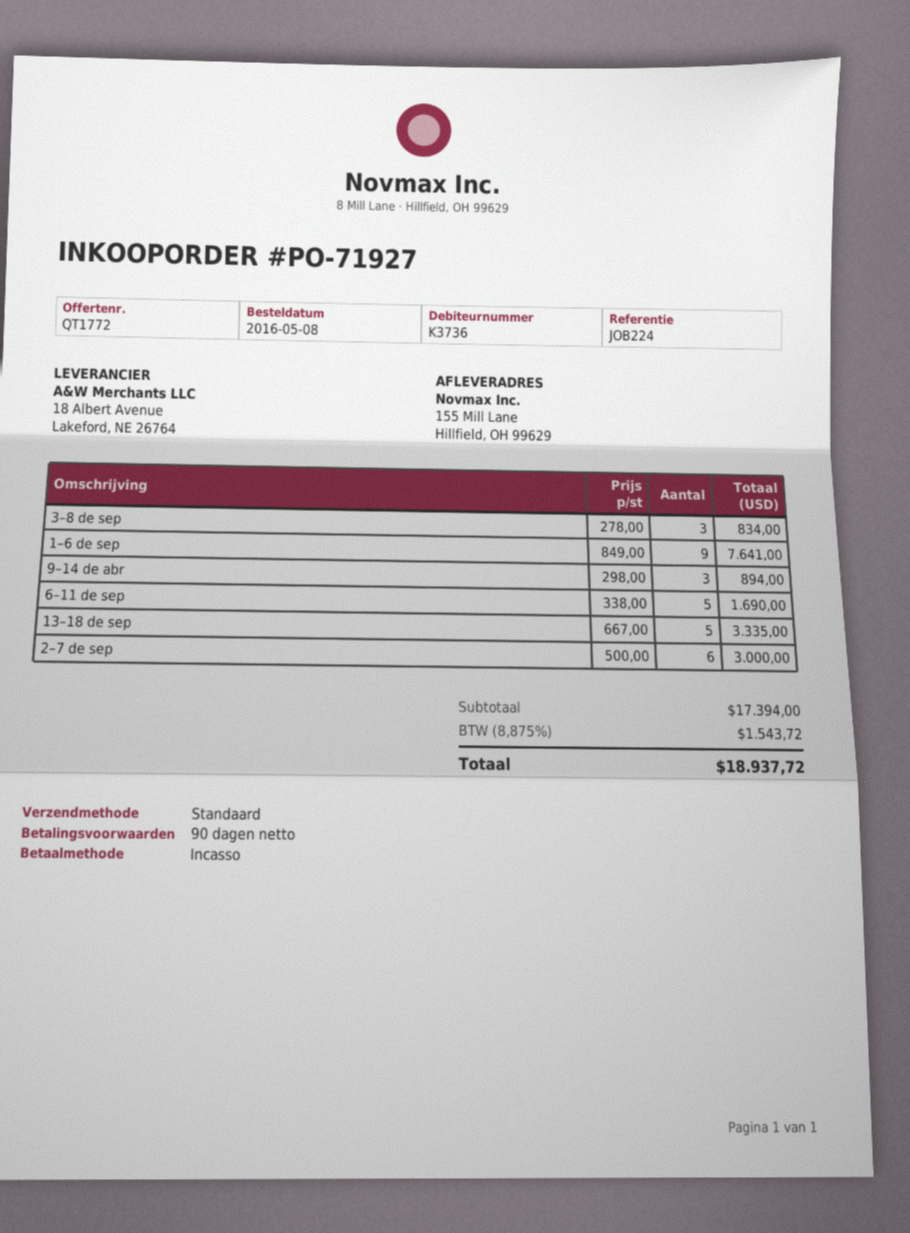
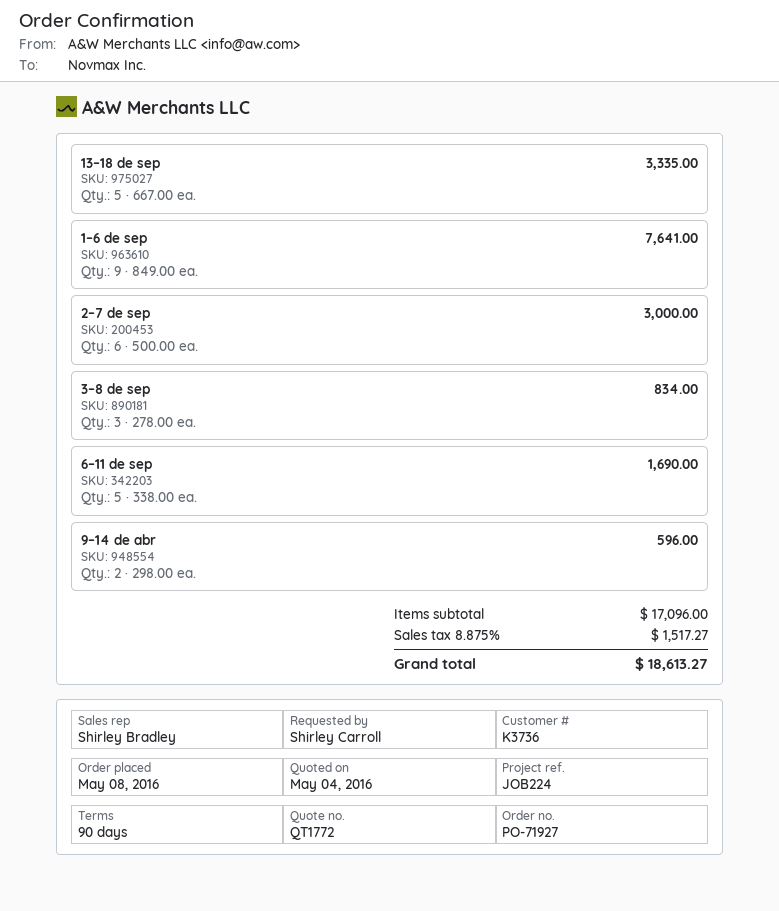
9–14 de abr: 3 x 298.00 = 894.00 -> 2 x 298.00 = 596.00
subtotal: 17394.00 -> 17096.00
tax: 8.875% = 1543.72 -> 8.875% = 1517.27
total: 18937.72 -> 18613.27

